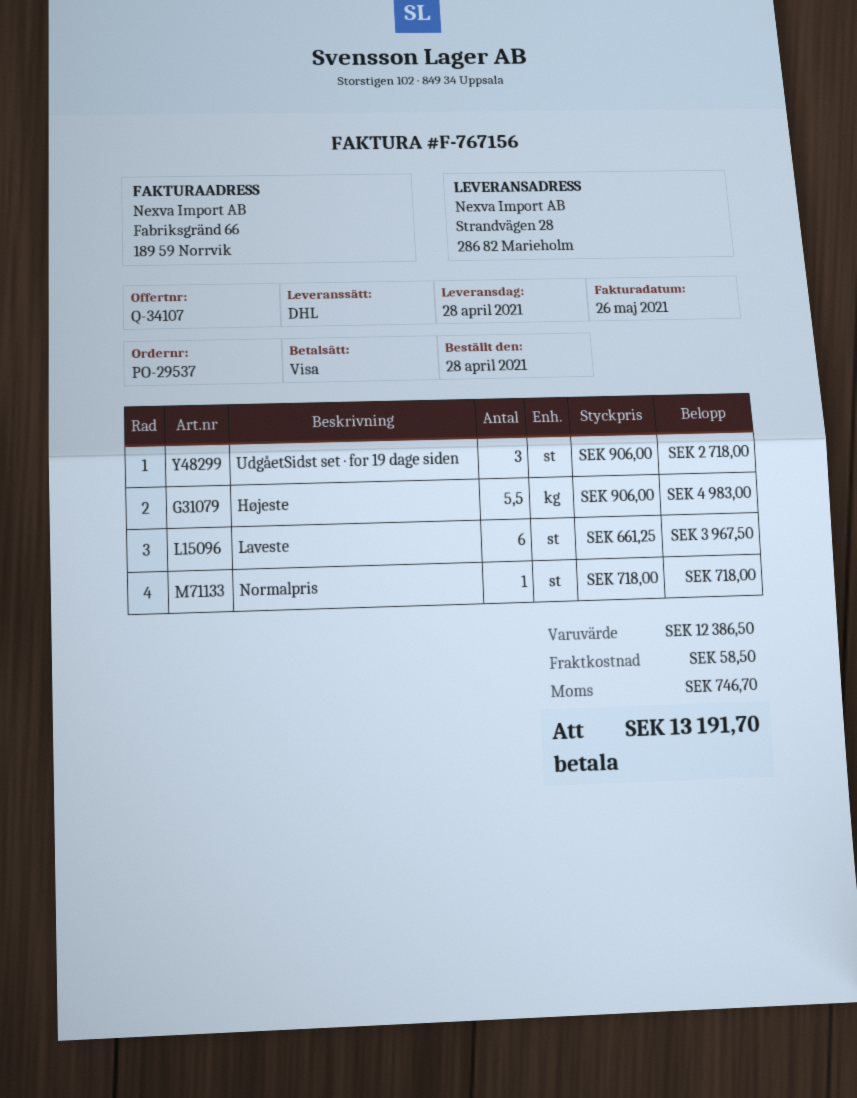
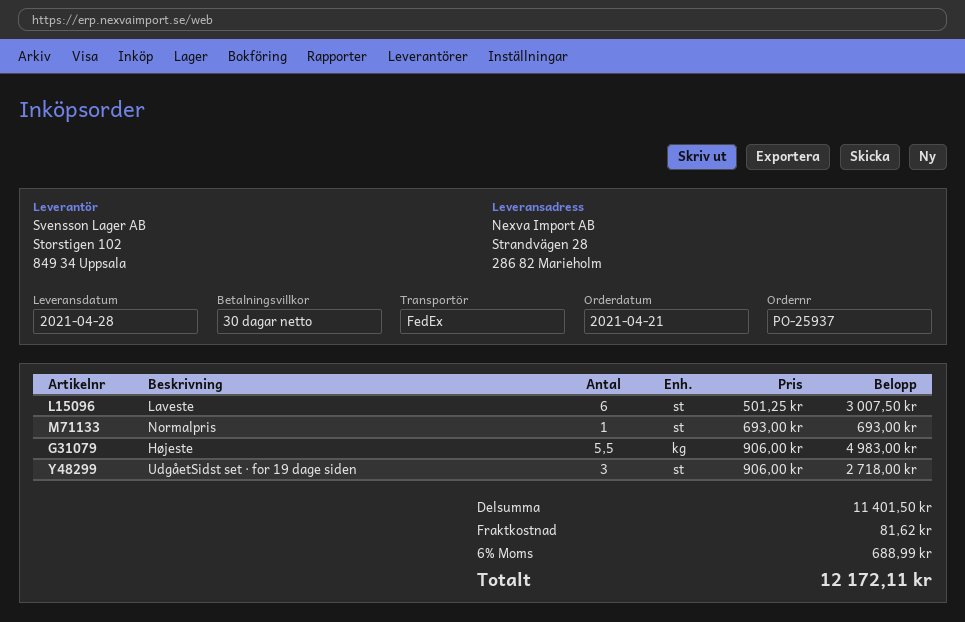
order number: PO-29537 -> PO-25937
order date: 2021-04-28 -> 2021-04-21
shipping method: DHL -> FedEx
Laveste: 6 x 661.25 = 3967.50 -> 6 x 501.25 = 3007.50
Normalpris: 1 x 718.00 = 718.00 -> 1 x 693.00 = 693.00
subtotal: 12386.50 -> 11401.50
shipping: 58.50 -> 81.62
tax: 746.70 -> 688.99
total: 13191.70 -> 12172.11

